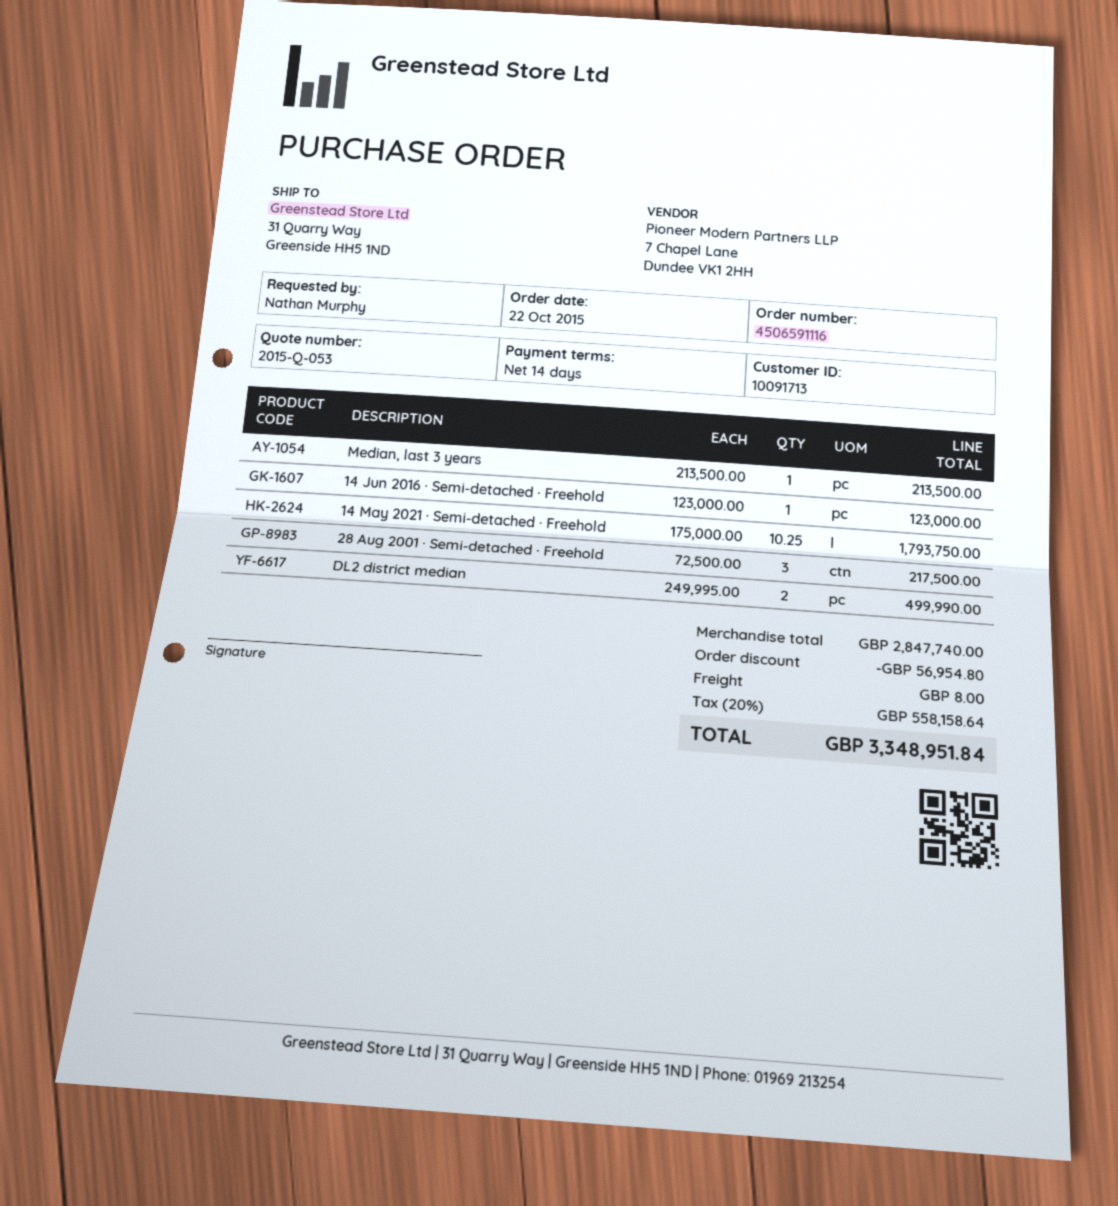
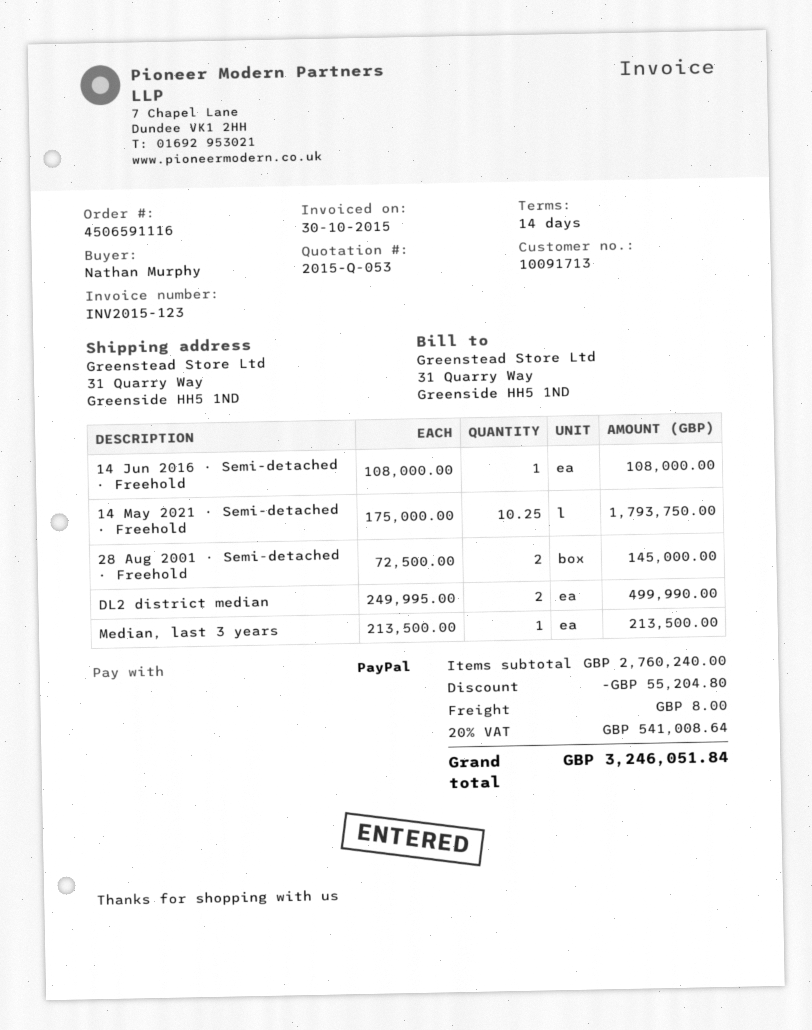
14 Jun 2016 · Semi-detached · Freehold: 1 x 123000.00 = 123000.00 -> 1 x 108000.00 = 108000.00
28 Aug 2001 · Semi-detached · Freehold: 3 x 72500.00 = 217500.00 -> 2 x 72500.00 = 145000.00
subtotal: 2847740.00 -> 2760240.00
discount: 56954.80 -> 55204.80
tax: 20% = 558158.64 -> 20% = 541008.64
total: 3348951.84 -> 3246051.84

